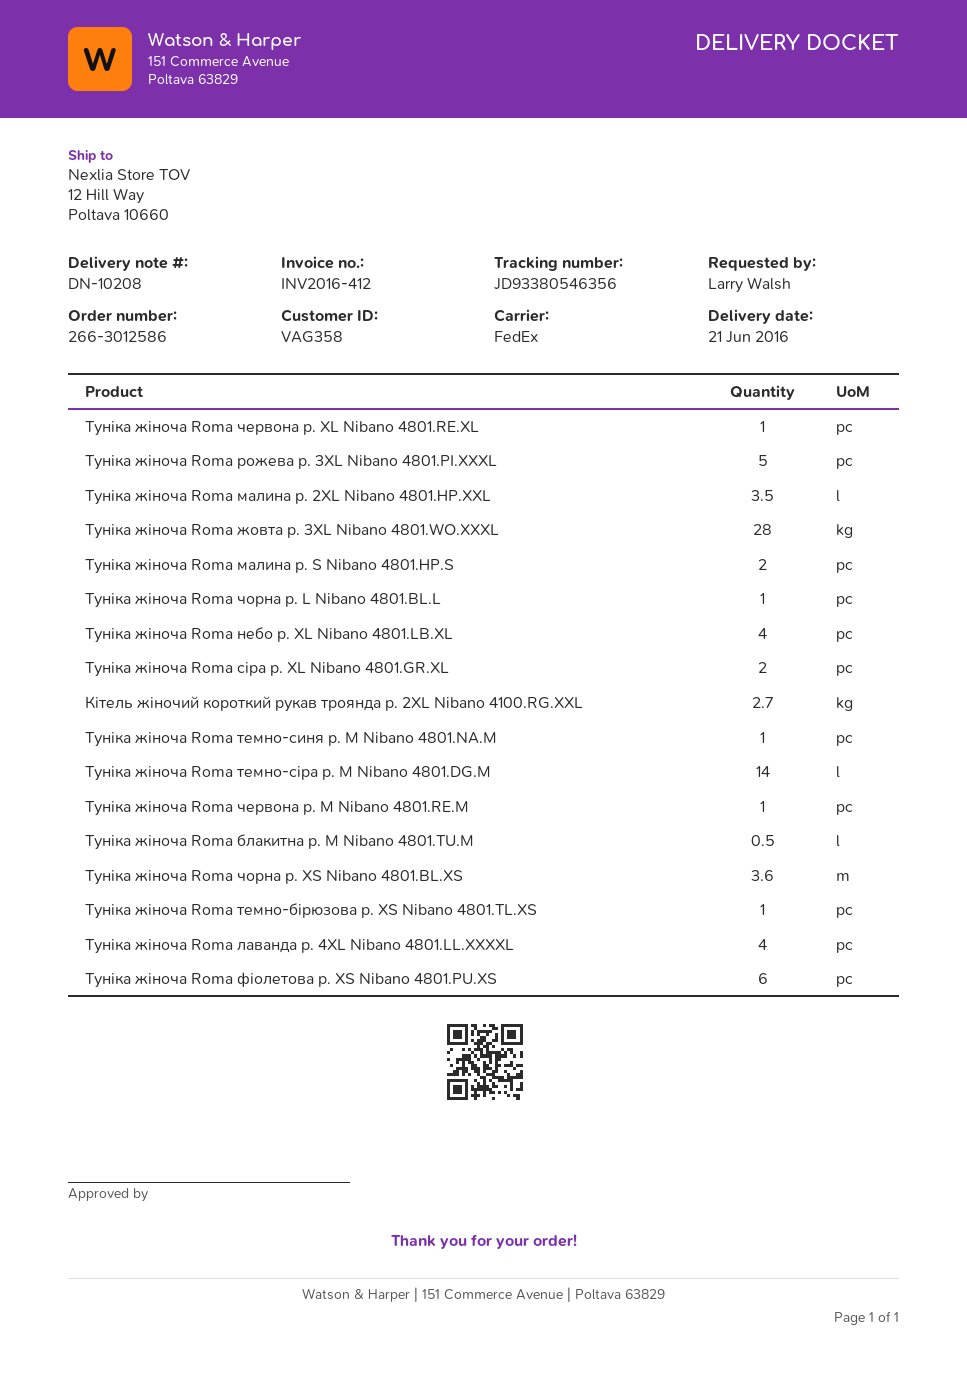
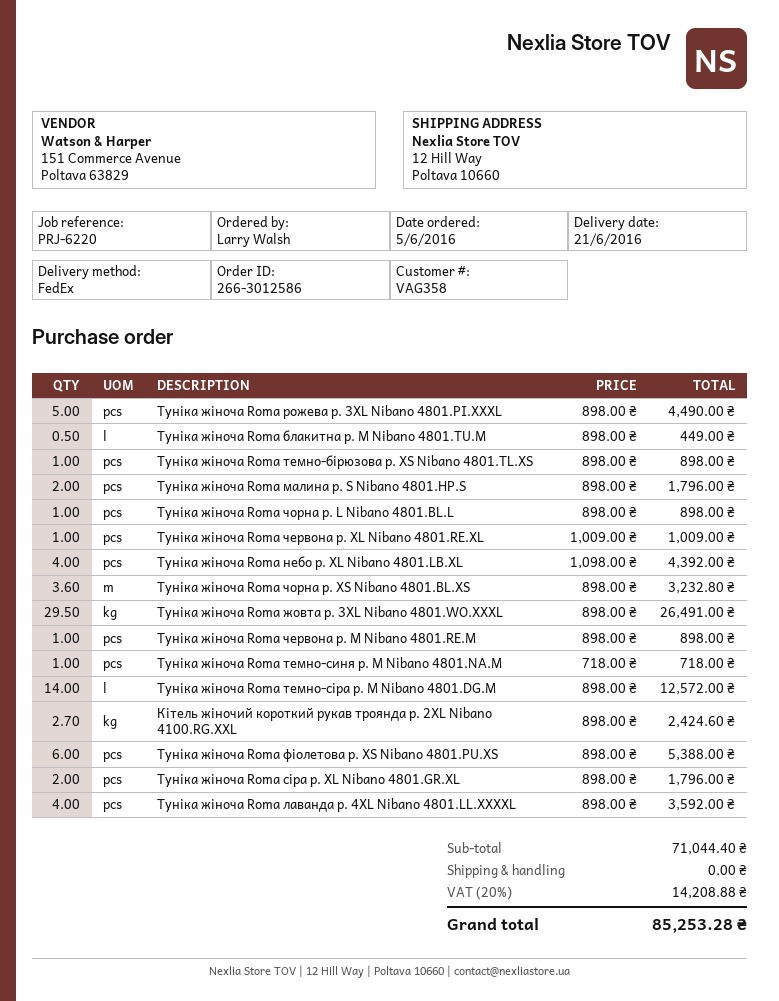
Туніка жіноча Roma малина р. 2XL Nibano 4801.HP.XXL: 3.5 -> none
Туніка жіноча Roma жовта р. 3XL Nibano 4801.WO.XXXL: 28 -> 29.5

